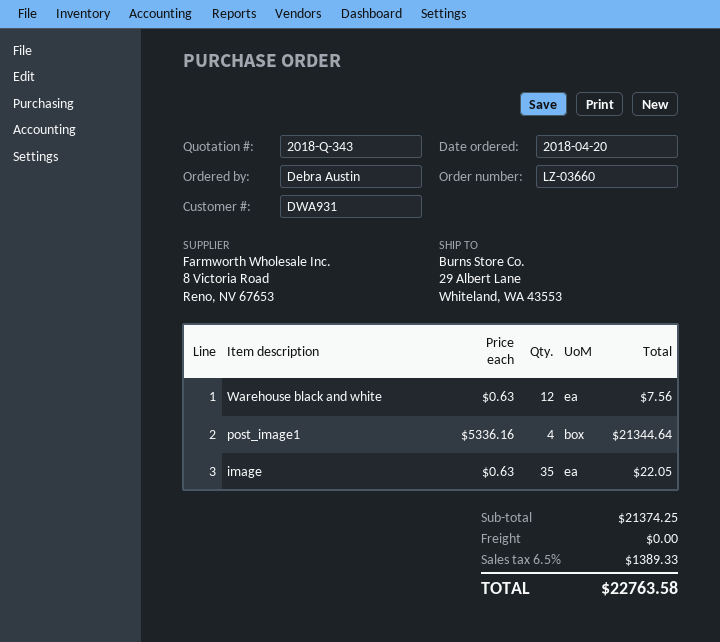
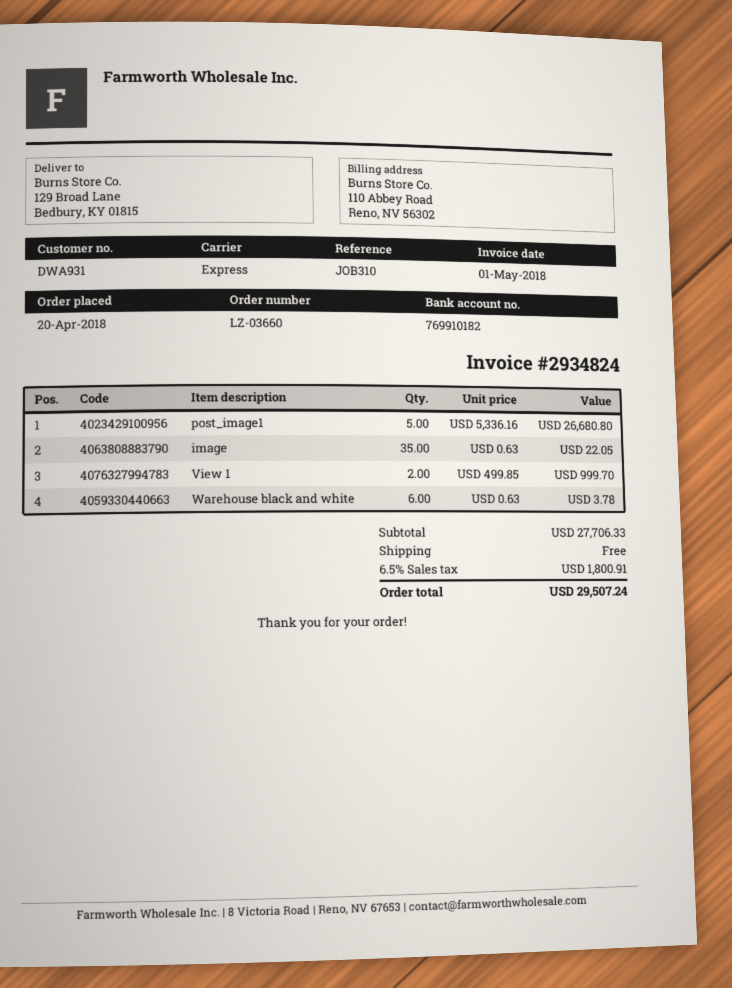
ship to: 29 Albert Lane, Whiteland, WA 43553 -> 129 Broad Lane, Bedbury, KY 01815
Warehouse black and white: 12 x 0.63 = 7.56 -> 6 x 0.63 = 3.78
post_image1: 4 x 5336.16 = 21344.64 -> 5 x 5336.16 = 26680.80
View 1: none -> 2 x 499.85 = 999.70
subtotal: 21374.25 -> 27706.33
tax: 6.5% = 1389.33 -> 6.5% = 1800.91
total: 22763.58 -> 29507.24

